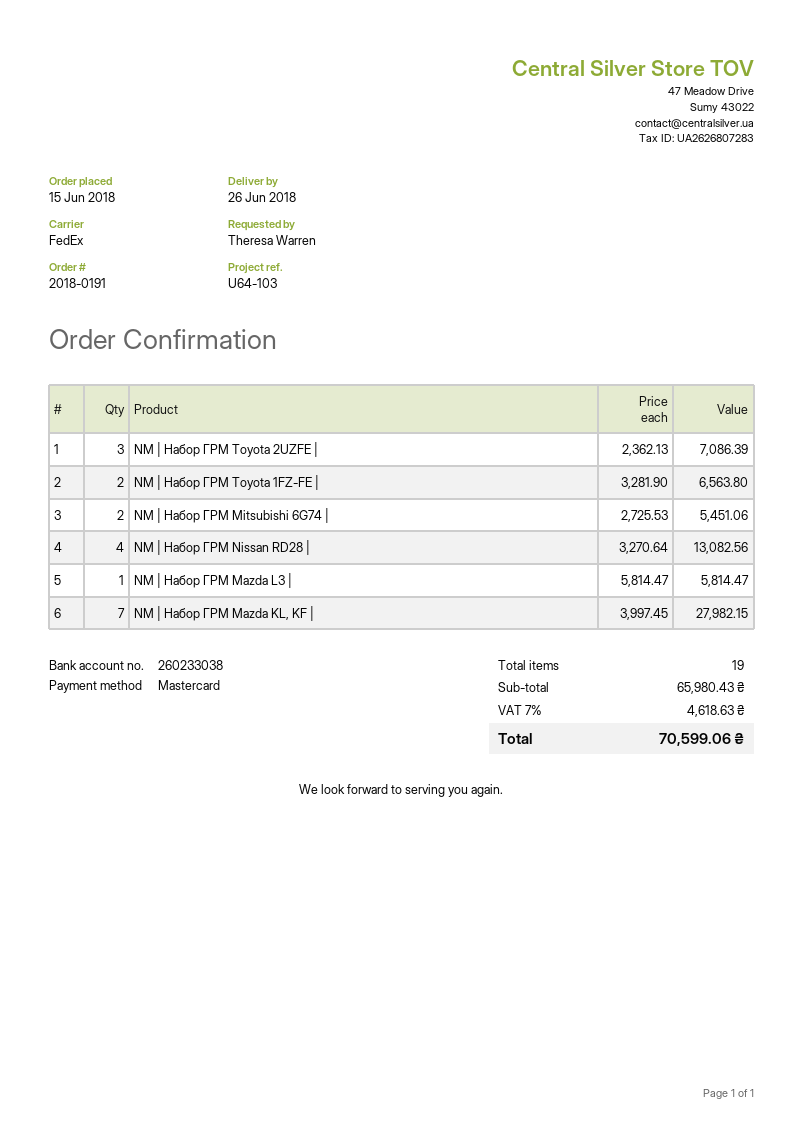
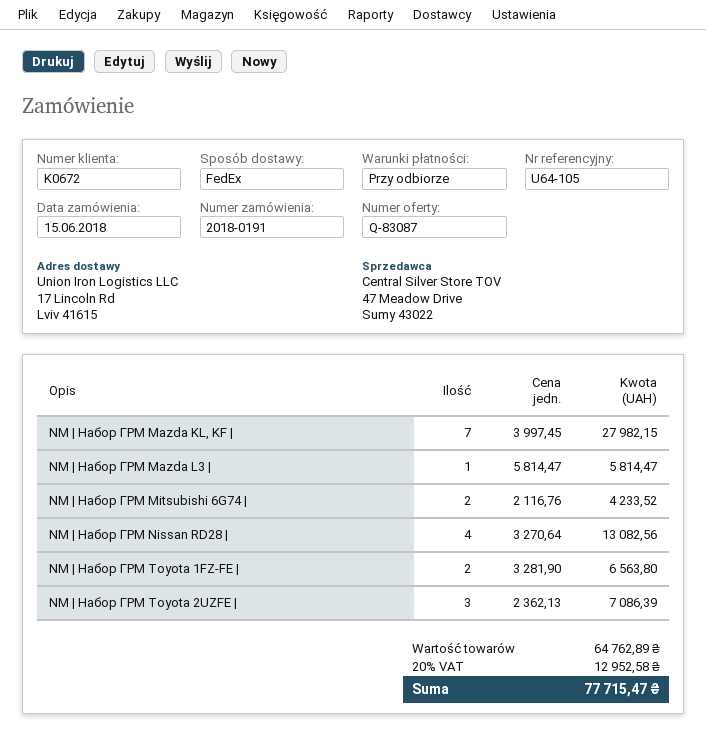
reference: U64-103 -> U64-105
NM | Набор ГРМ Mitsubishi 6G74 |: 2 x 2725.53 = 5451.06 -> 2 x 2116.76 = 4233.52
subtotal: 65980.43 -> 64762.89
tax: 7% = 4618.63 -> 20% = 12952.58
total: 70599.06 -> 77715.47

